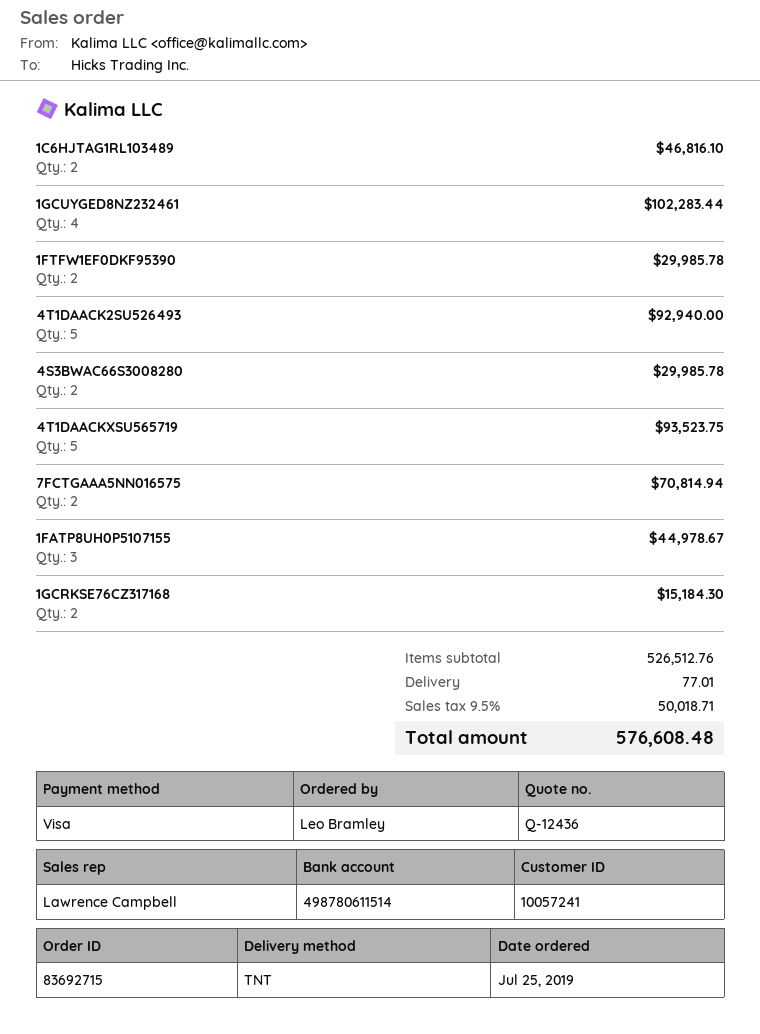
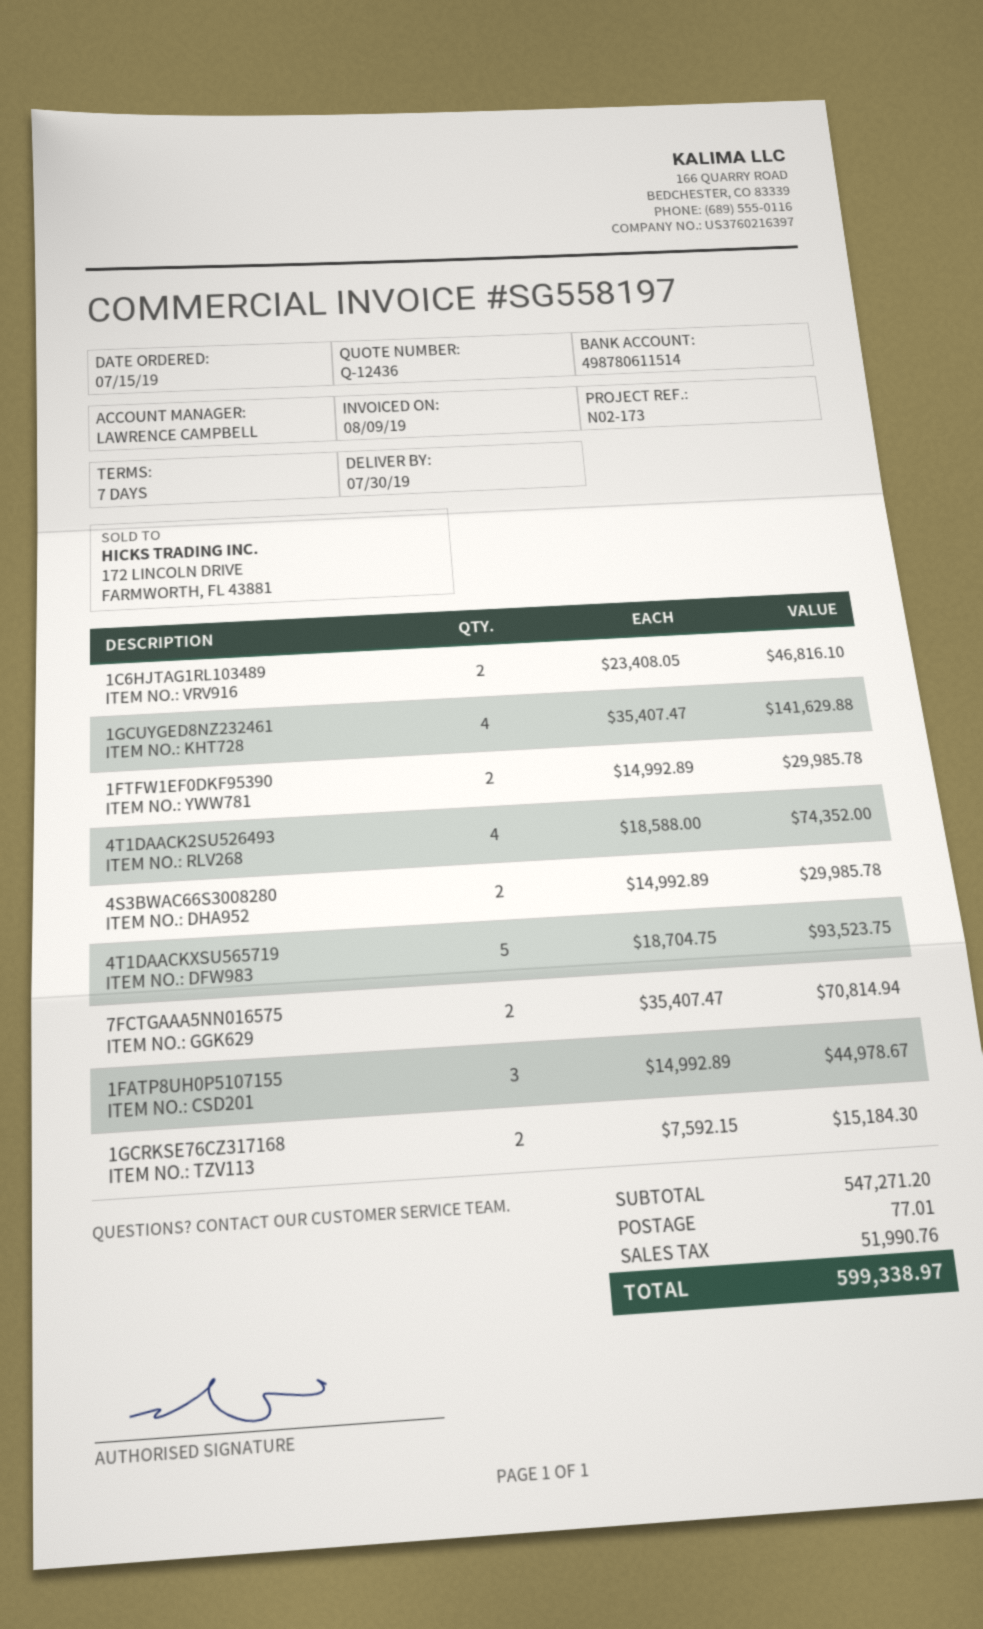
order date: 2019-07-25 -> 2019-07-15
1GCUYGED8NZ232461: 4 for 102283.44 -> 4 for 141629.88
4T1DAACK2SU526493: 5 for 92940.00 -> 4 for 74352.00
subtotal: 526512.76 -> 547271.20
tax: 50018.71 -> 51990.76
total: 576608.48 -> 599338.97

